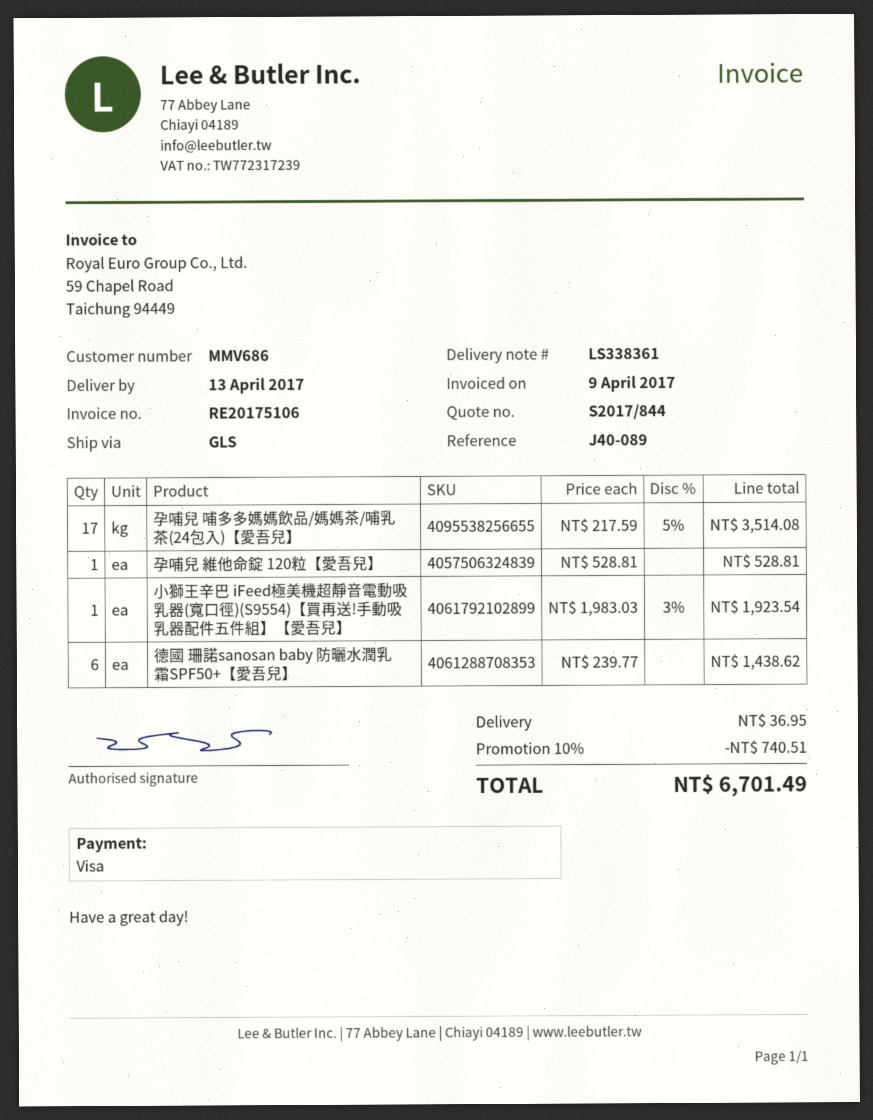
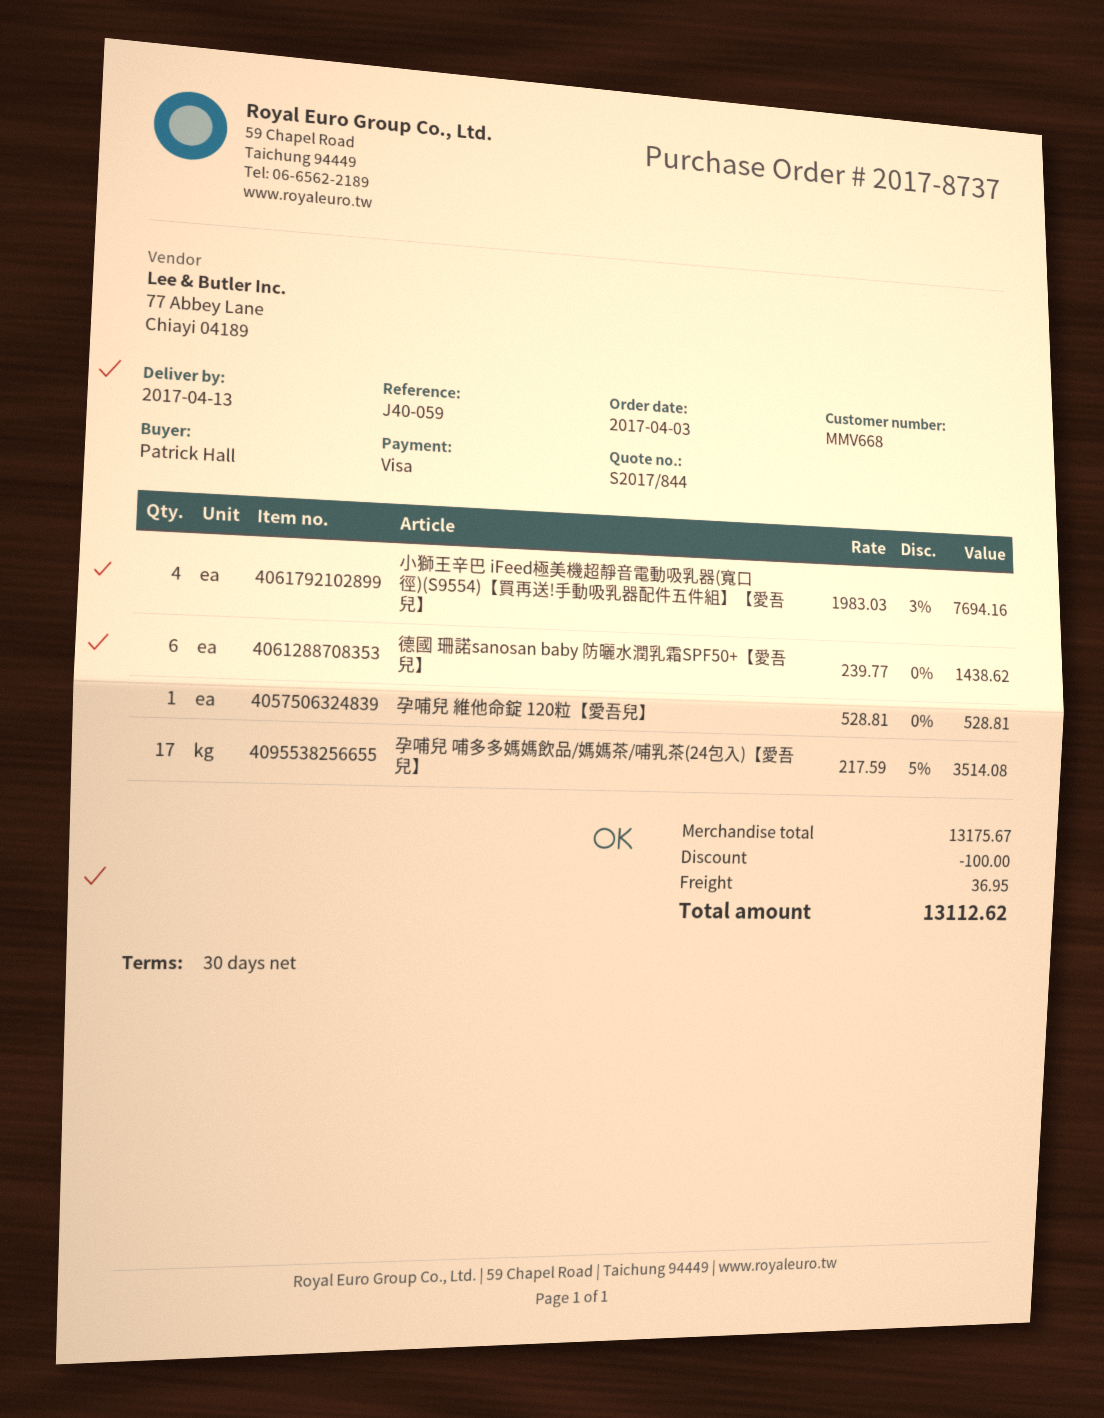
customer number: MMV686 -> MMV668
reference: J40-089 -> J40-059
小獅王辛巴 iFeed極美機超靜音電動吸乳器(寬口徑)(S9554)【買再送!手動吸乳器配件五件組】【愛吾兒】: 1 x 1983.03 - 3% = 1923.54 -> 4 x 1983.03 - 3% = 7694.16
discount: 740.51 -> 100.00
total: 6701.49 -> 13112.62

